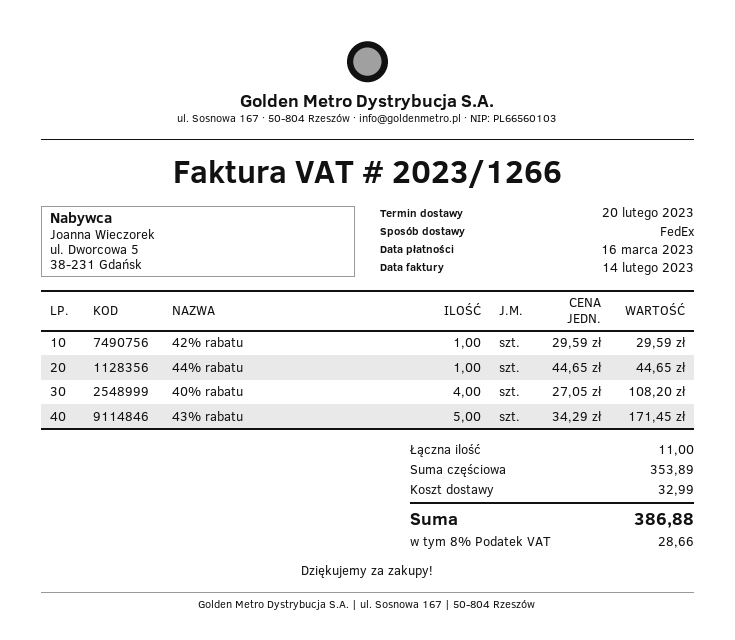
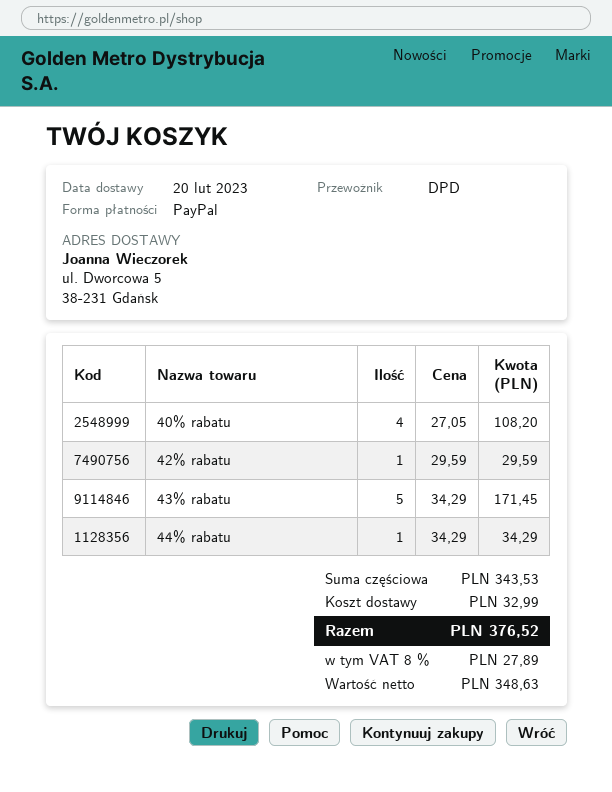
shipping method: FedEx -> DPD
44% rabatu: 1 x 44.65 = 44.65 -> 1 x 34.29 = 34.29
subtotal: 353.89 -> 343.53
tax: 8% = 28.66 -> 8% = 27.89
total: 386.88 -> 376.52

